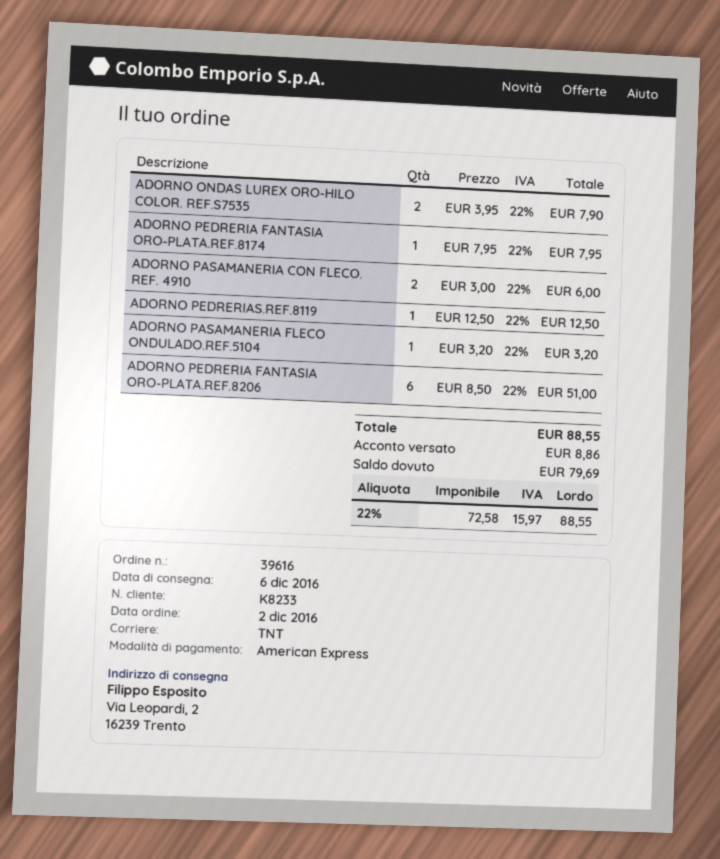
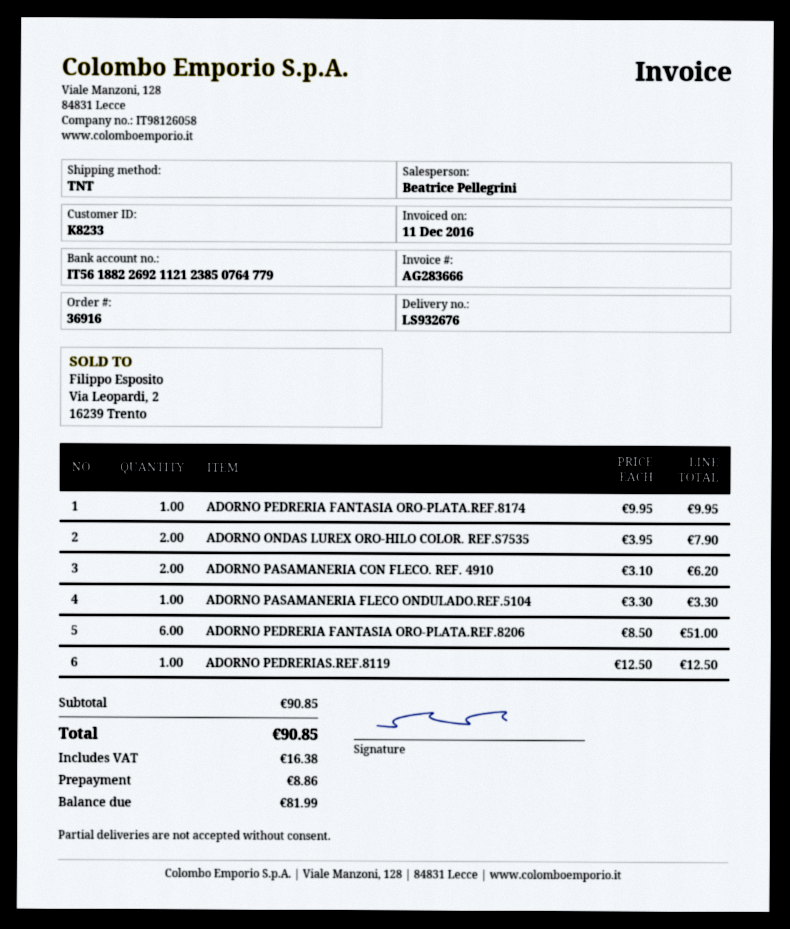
order number: 39616 -> 36916
ADORNO PEDRERIA FANTASIA ORO-PLATA.REF.8174: 1 x 7.95 = 7.95 -> 1 x 9.95 = 9.95
ADORNO PASAMANERIA CON FLECO. REF. 4910: 2 x 3.00 = 6.00 -> 2 x 3.10 = 6.20
ADORNO PASAMANERIA FLECO ONDULADO.REF.5104: 1 x 3.20 = 3.20 -> 1 x 3.30 = 3.30
tax: 15.97 -> 16.38
total: 88.55 -> 90.85
balance: 79.69 -> 81.99

